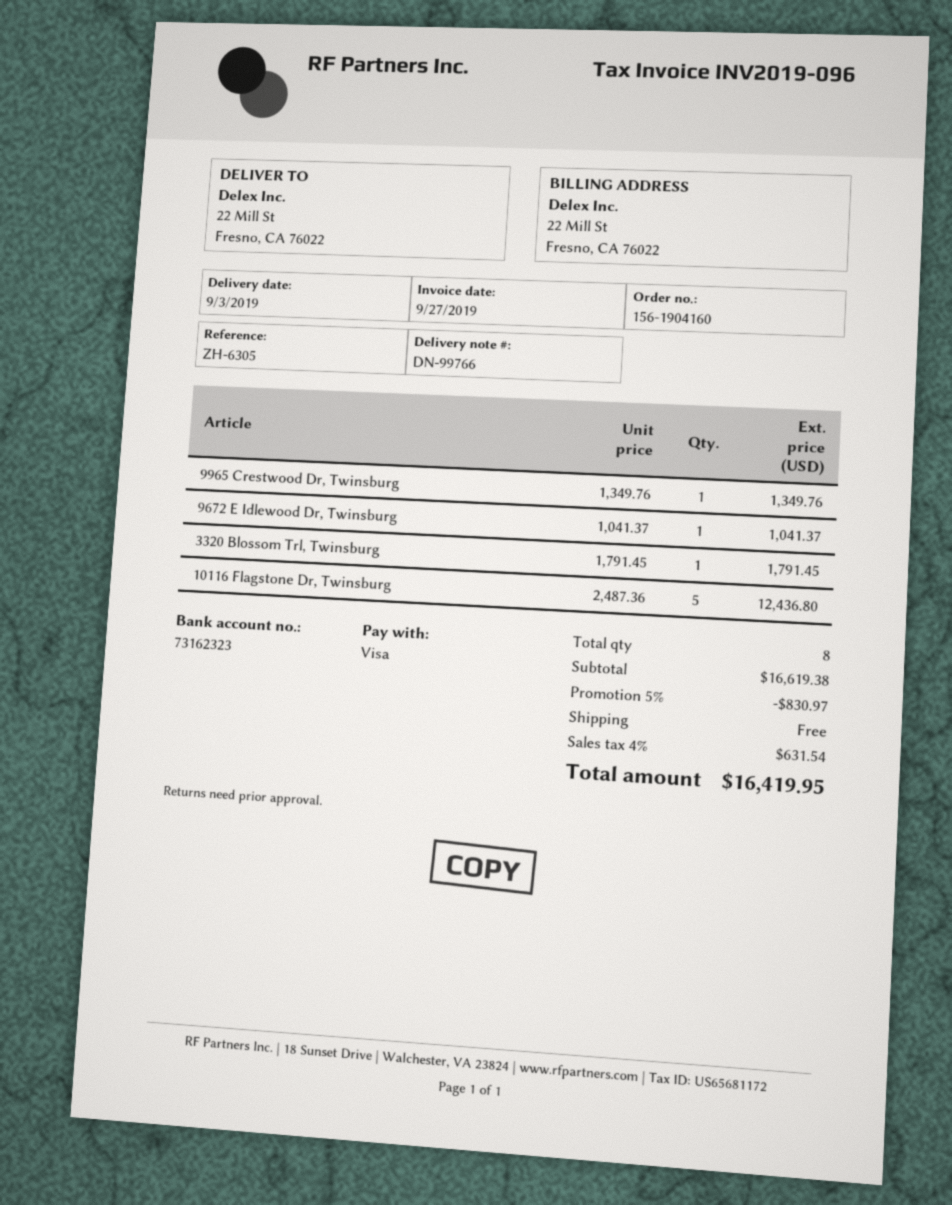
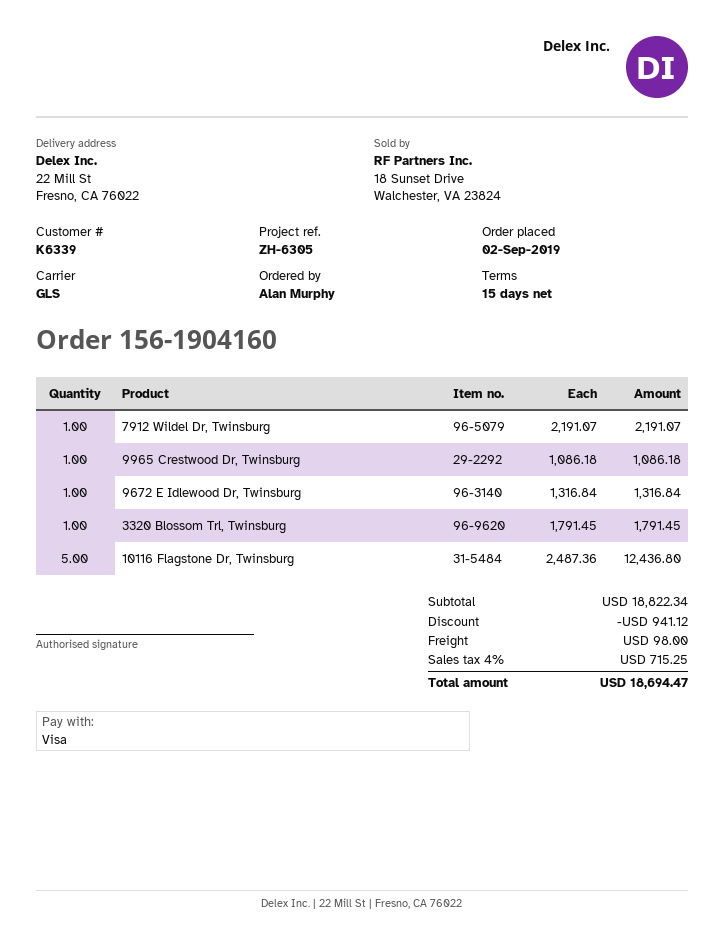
9965 Crestwood Dr, Twinsburg: 1 x 1349.76 = 1349.76 -> 1 x 1086.18 = 1086.18
9672 E Idlewood Dr, Twinsburg: 1 x 1041.37 = 1041.37 -> 1 x 1316.84 = 1316.84
7912 Wildel Dr, Twinsburg: none -> 1 x 2191.07 = 2191.07
subtotal: 16619.38 -> 18822.34
discount: 830.97 -> 941.12
shipping: 0.00 -> 98.00
tax: 4% = 631.54 -> 4% = 715.25
total: 16419.95 -> 18694.47

